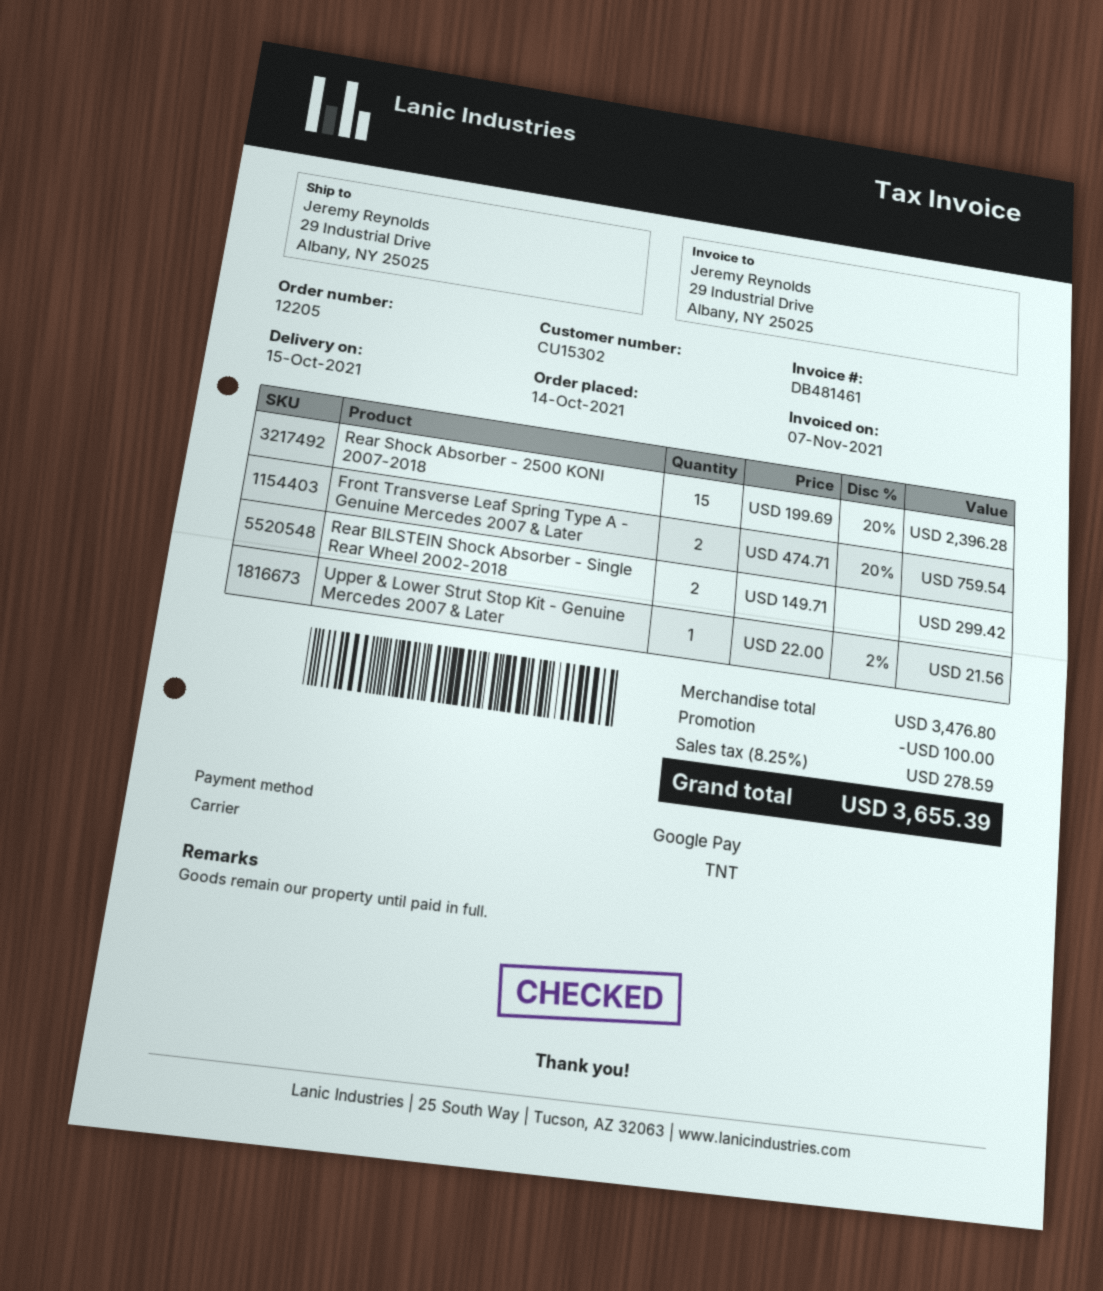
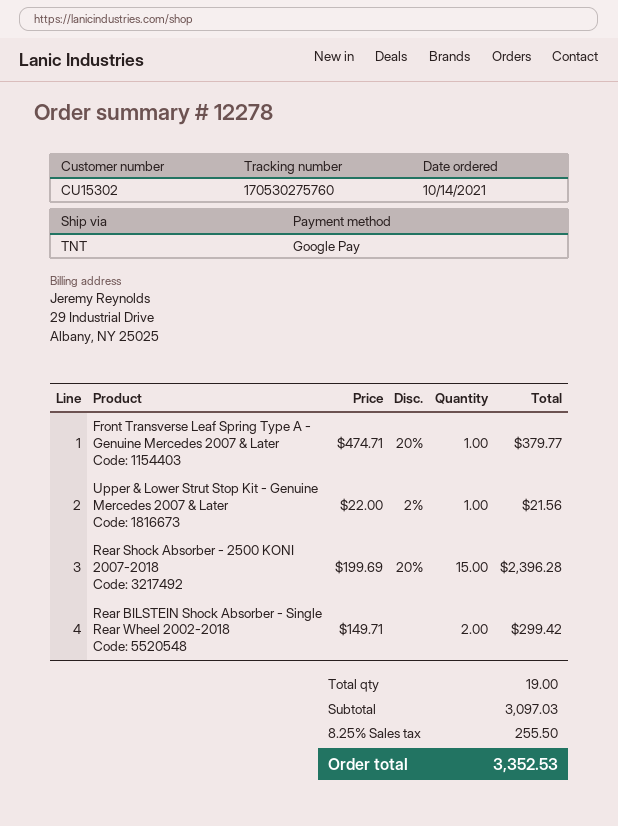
order number: 12205 -> 12278
Front Transverse Leaf Spring Type A - Genuine Mercedes 2007 & Later: 2 x 474.71 - 20% = 759.54 -> 1 x 474.71 - 20% = 379.77
subtotal: 3476.80 -> 3097.03
discount: 100.00 -> none
tax: 8.25% = 278.59 -> 8.25% = 255.50
total: 3655.39 -> 3352.53

